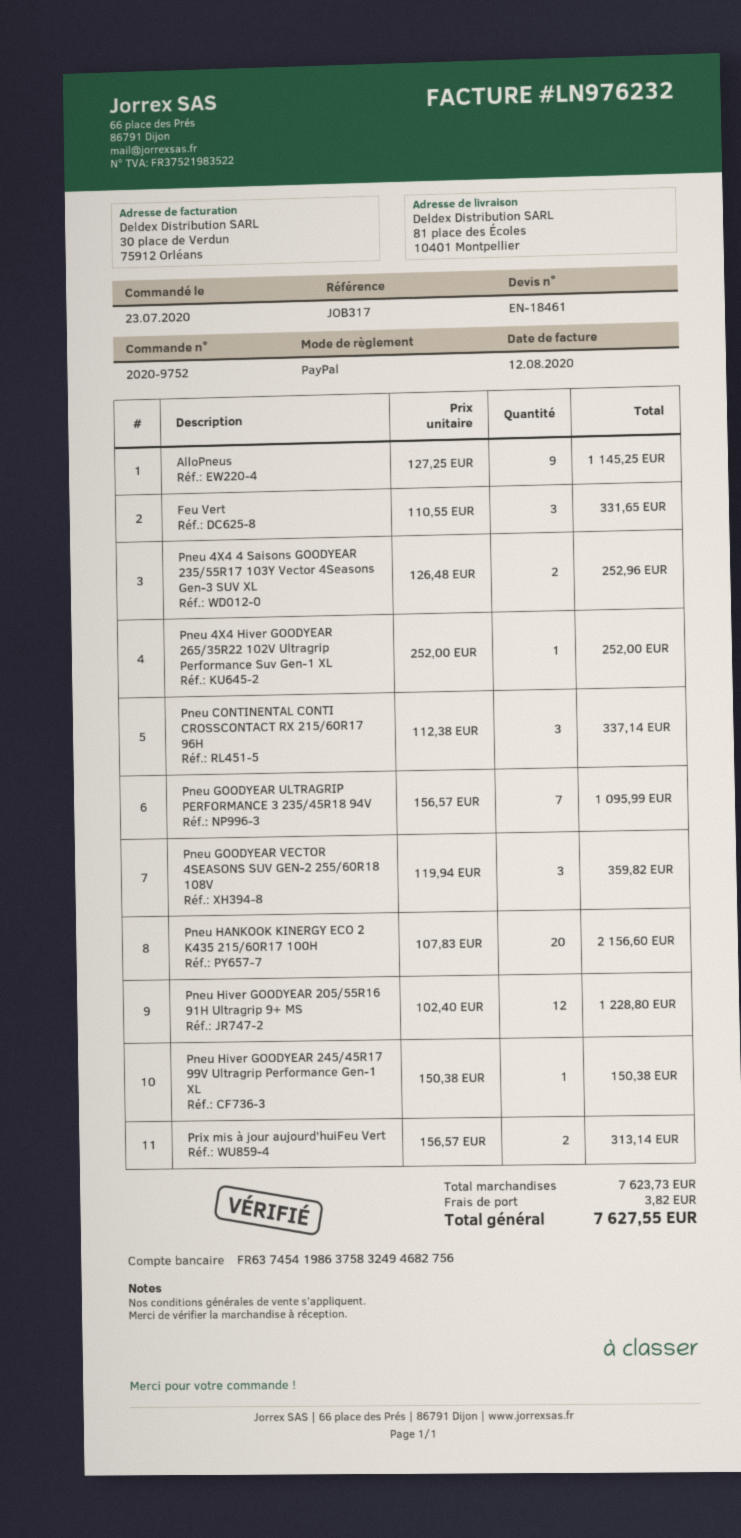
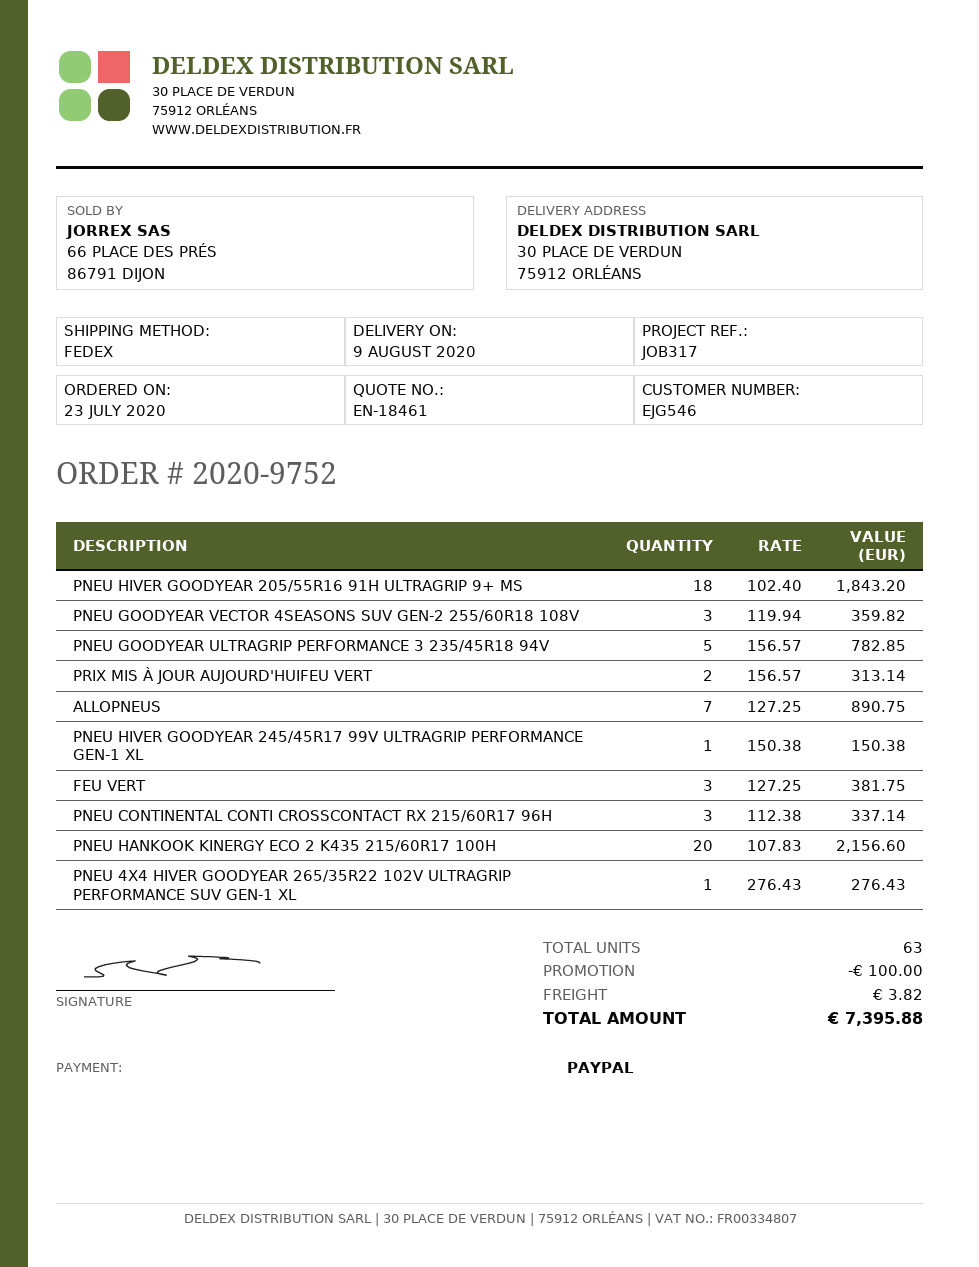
ship to: 81 place des Écoles, 10401 Montpellier -> 30 PLACE DE VERDUN, 75912 ORLÉANS
AlloPneus: 9 x 127.25 = 1145.25 -> 7 x 127.25 = 890.75
Feu Vert: 3 x 110.55 = 331.65 -> 3 x 127.25 = 381.75
Pneu 4X4 4 Saisons GOODYEAR 235/55R17 103Y Vector 4Seasons Gen-3 SUV XL: 2 x 126.48 = 252.96 -> none
Pneu 4X4 Hiver GOODYEAR 265/35R22 102V Ultragrip Performance Suv Gen-1 XL: 1 x 252.00 = 252.00 -> 1 x 276.43 = 276.43
Pneu GOODYEAR ULTRAGRIP PERFORMANCE 3 235/45R18 94V: 7 x 156.57 = 1095.99 -> 5 x 156.57 = 782.85
Pneu Hiver GOODYEAR 205/55R16 91H Ultragrip 9+ MS: 12 x 102.40 = 1228.80 -> 18 x 102.40 = 1843.20
discount: none -> 100.00
total: 7627.55 -> 7395.88

